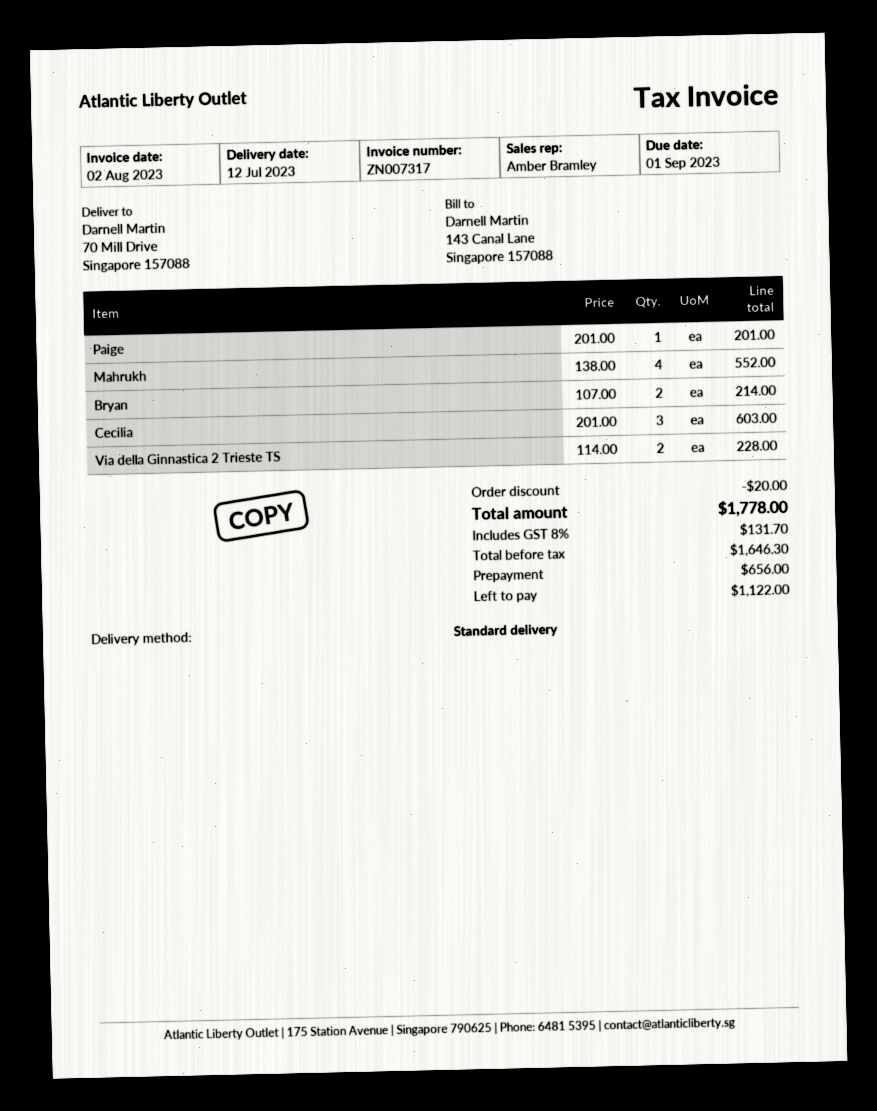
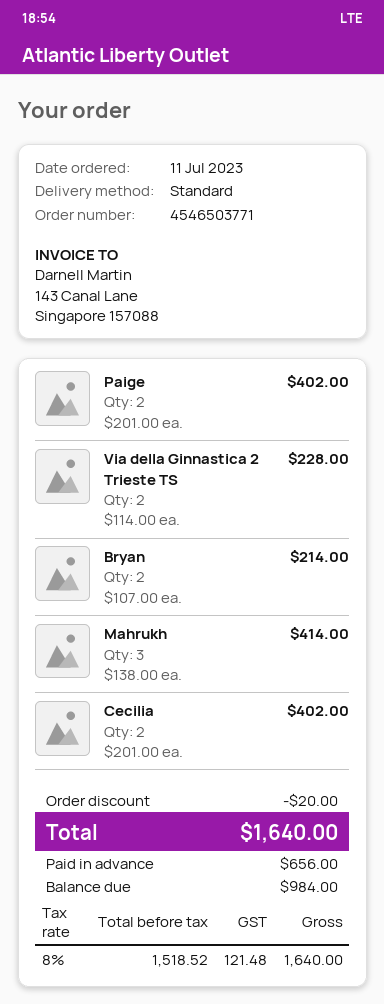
Paige: 1 x 201.00 = 201.00 -> 2 x 201.00 = 402.00
Mahrukh: 4 x 138.00 = 552.00 -> 3 x 138.00 = 414.00
Cecilia: 3 x 201.00 = 603.00 -> 2 x 201.00 = 402.00
net: 1646.30 -> 1518.52
tax: 8% = 131.70 -> 8% = 121.48
total: 1778.00 -> 1640.00
balance: 1122.00 -> 984.00

